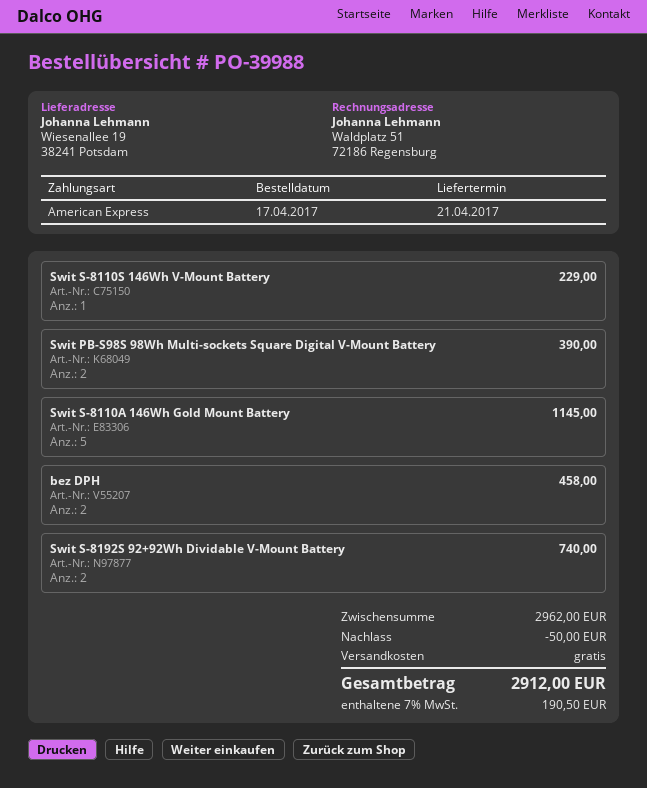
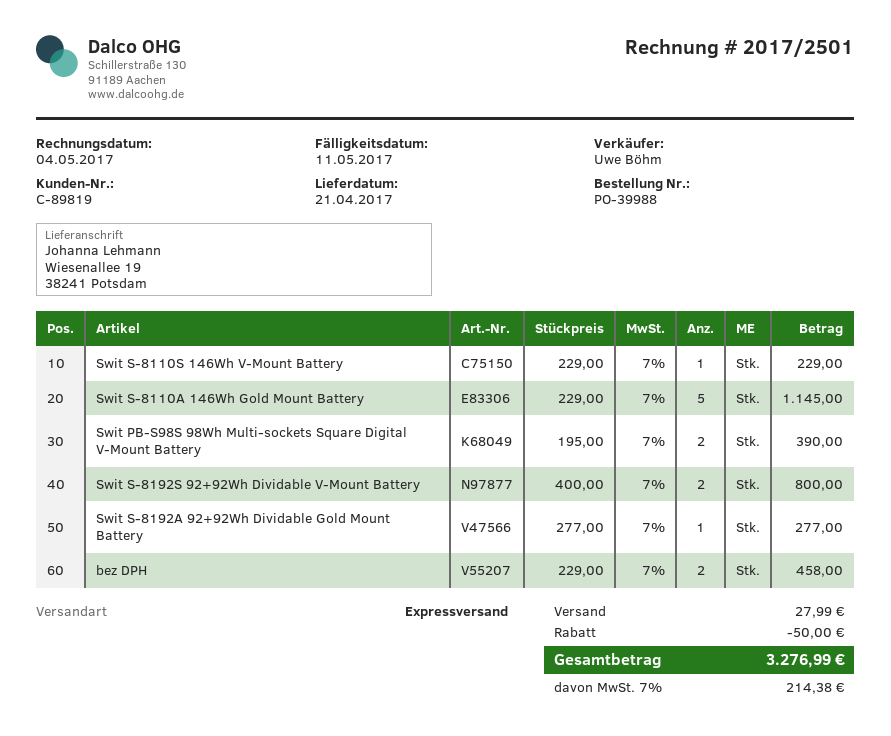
Swit S-8192S 92+92Wh Dividable V-Mount Battery: 2 for 740.00 -> 2 for 800.00
Swit S-8192A 92+92Wh Dividable Gold Mount Battery: none -> 1 for 277.00
shipping: 0.00 -> 27.99
tax: 7% = 190.50 -> 7% = 214.38
total: 2912.00 -> 3276.99

